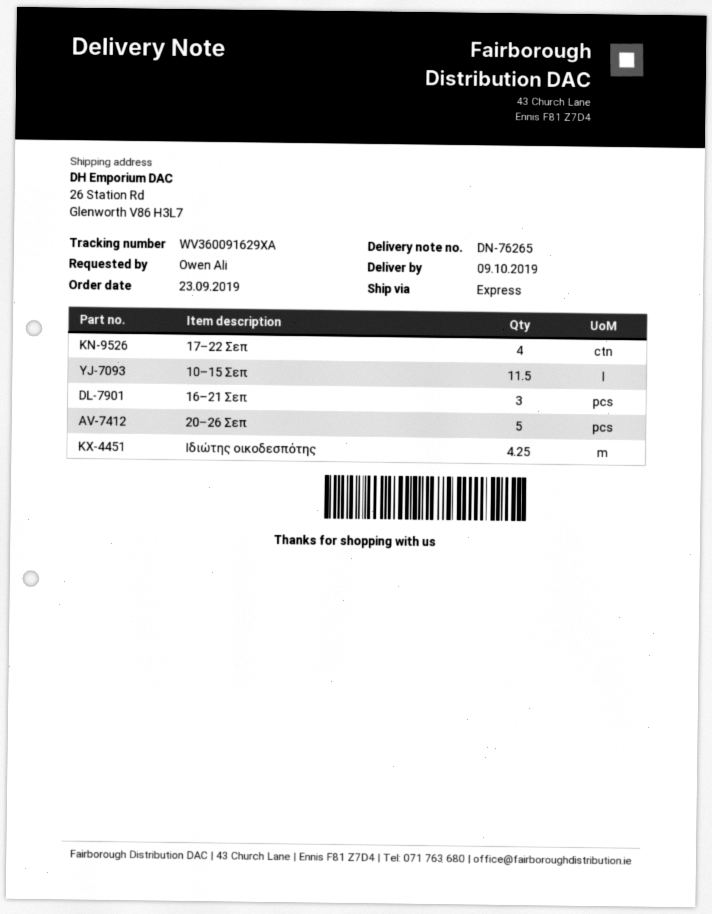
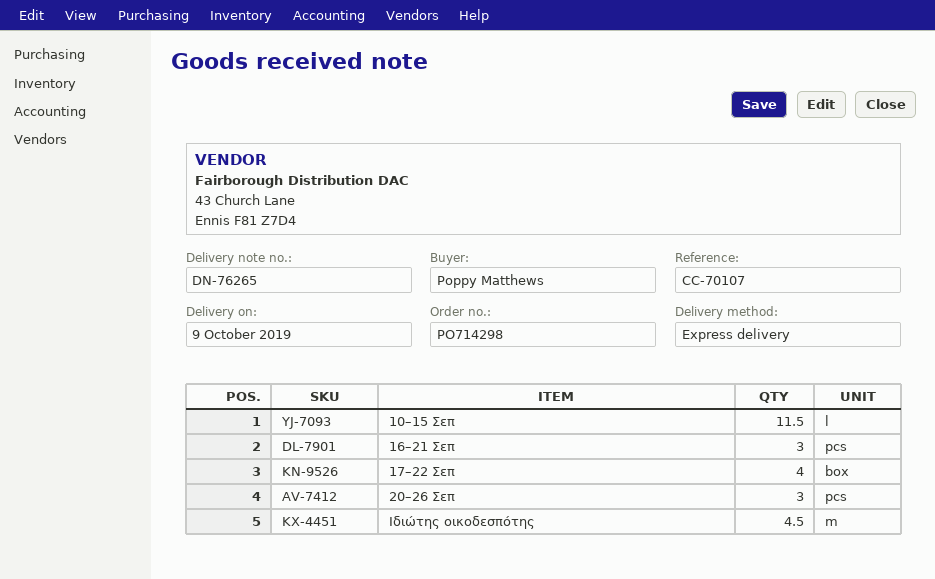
ordered by: Owen Ali -> Poppy Matthews
20–26 Σεπ: 5 -> 3
Ιδιώτης οικοδεσπότης: 4.25 -> 4.5

